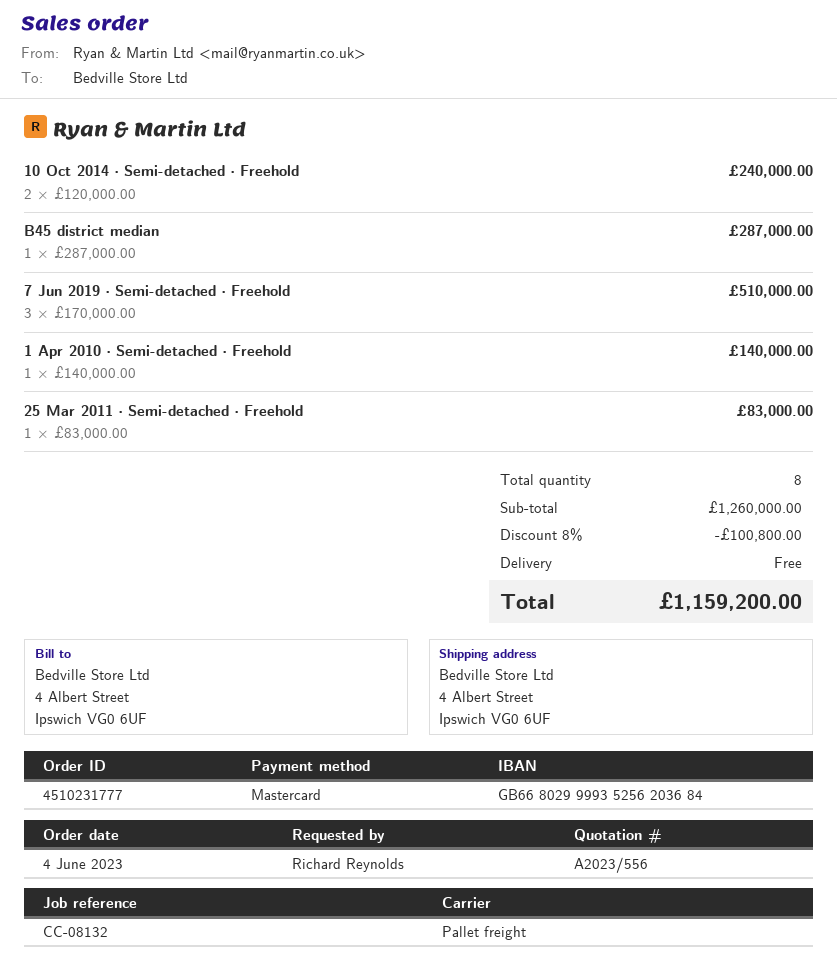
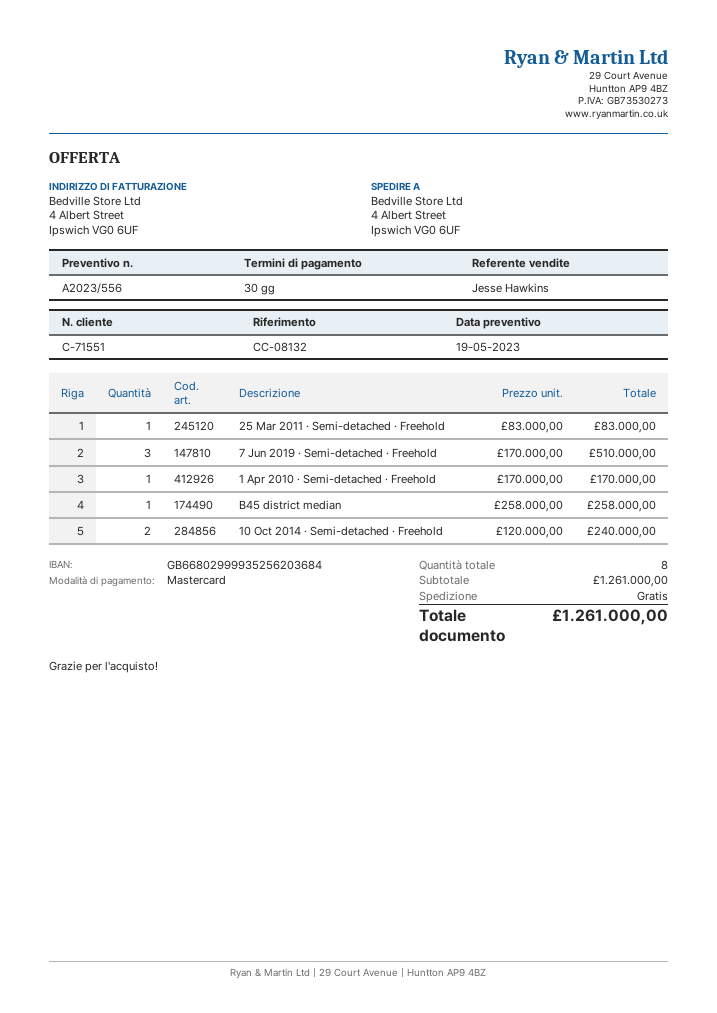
B45 district median: 1 x 287000.00 = 287000.00 -> 1 x 258000.00 = 258000.00
1 Apr 2010 · Semi-detached · Freehold: 1 x 140000.00 = 140000.00 -> 1 x 170000.00 = 170000.00
subtotal: 1260000.00 -> 1261000.00
discount: 8% = 100800.00 -> none
total: 1159200.00 -> 1261000.00

